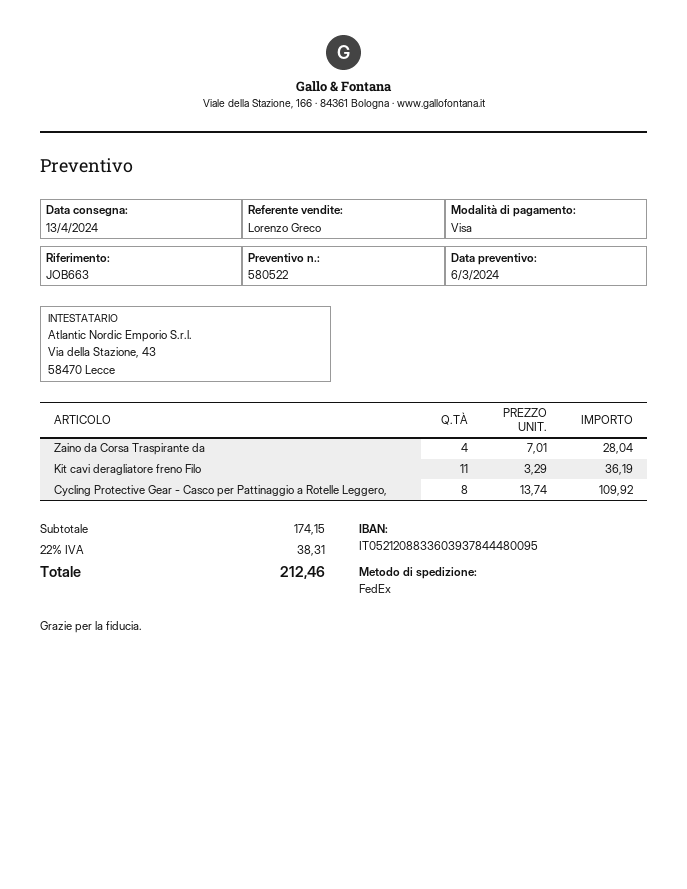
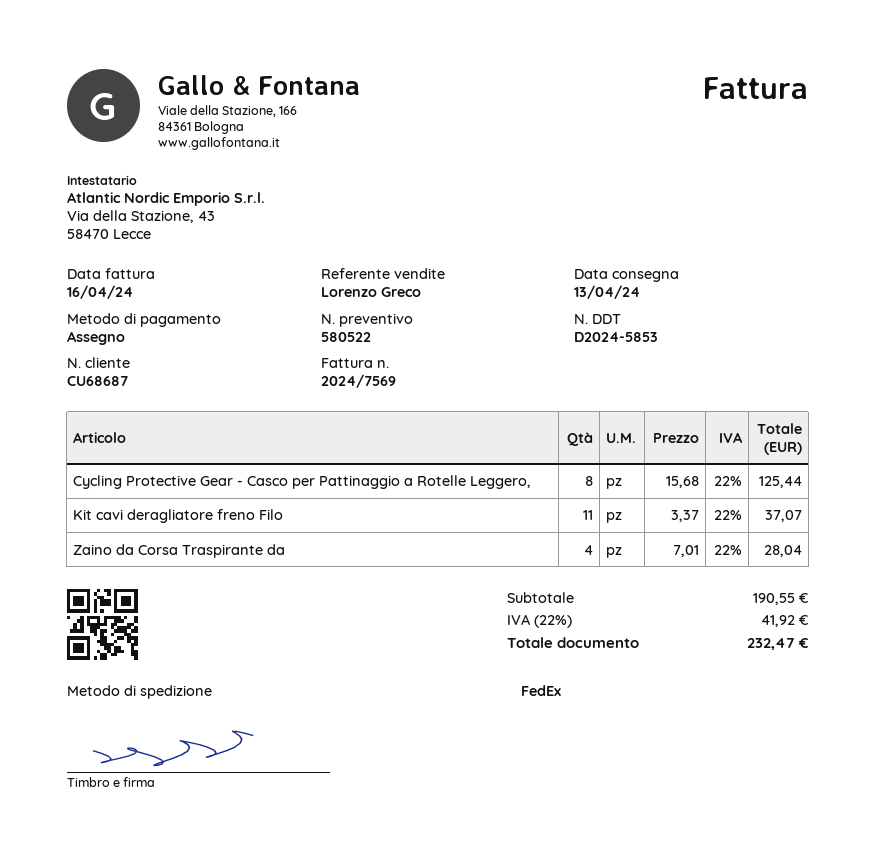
payment method: Visa -> cheque
Kit cavi deragliatore freno Filo: 11 x 3.29 = 36.19 -> 11 x 3.37 = 37.07
Cycling Protective Gear - Casco per Pattinaggio a Rotelle Leggero,: 8 x 13.74 = 109.92 -> 8 x 15.68 = 125.44
subtotal: 174.15 -> 190.55
tax: 22% = 38.31 -> 22% = 41.92
total: 212.46 -> 232.47

